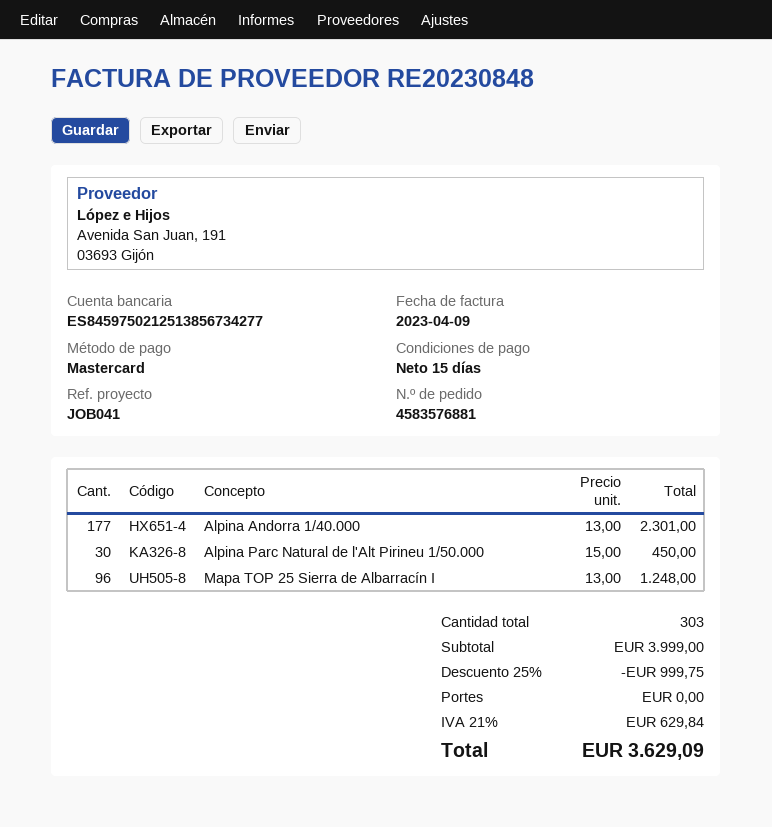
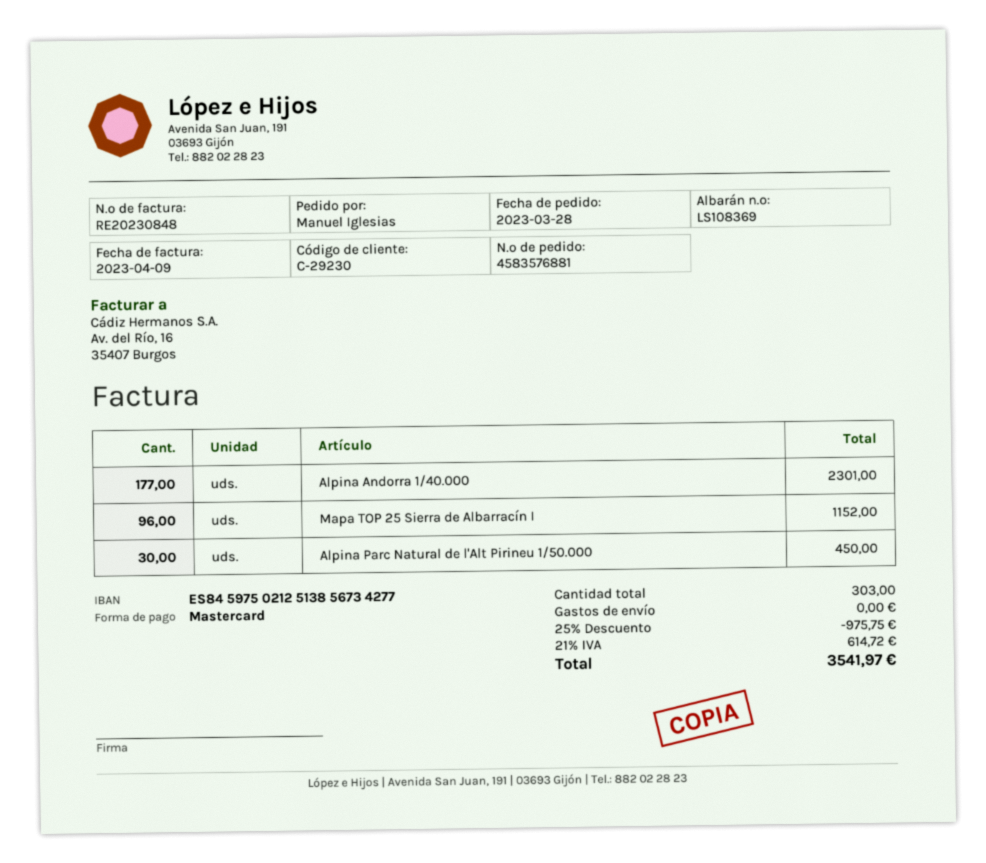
Mapa TOP 25 Sierra de Albarracín I: 96 for 1248.00 -> 96 for 1152.00
discount: 25% = 999.75 -> 25% = 975.75
tax: 21% = 629.84 -> 21% = 614.72
total: 3629.09 -> 3541.97

